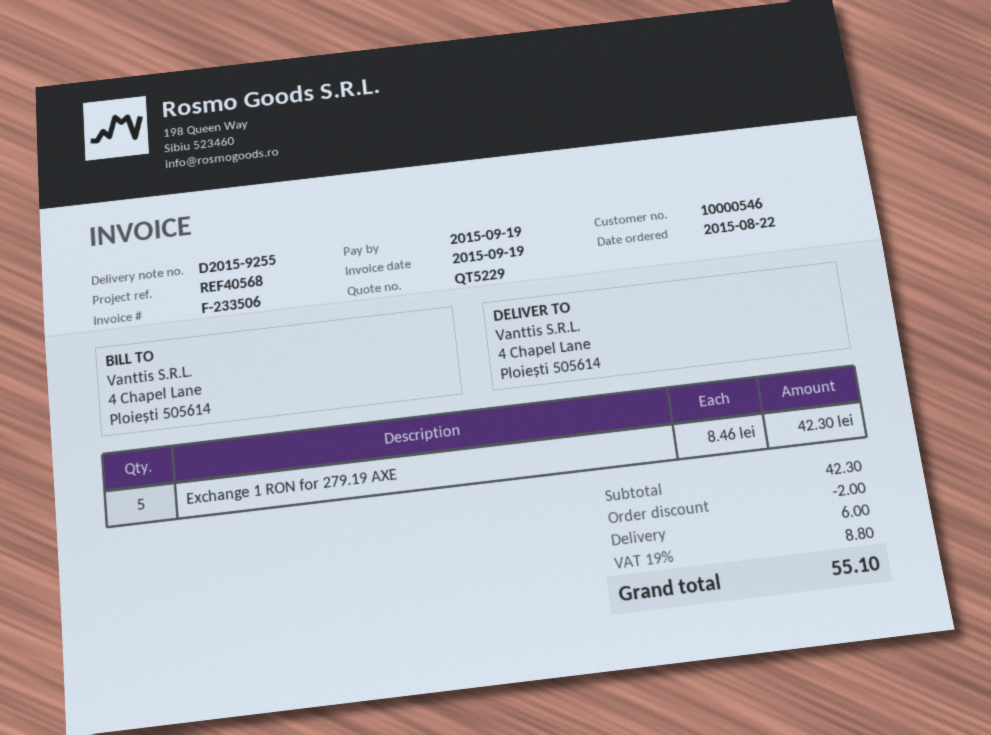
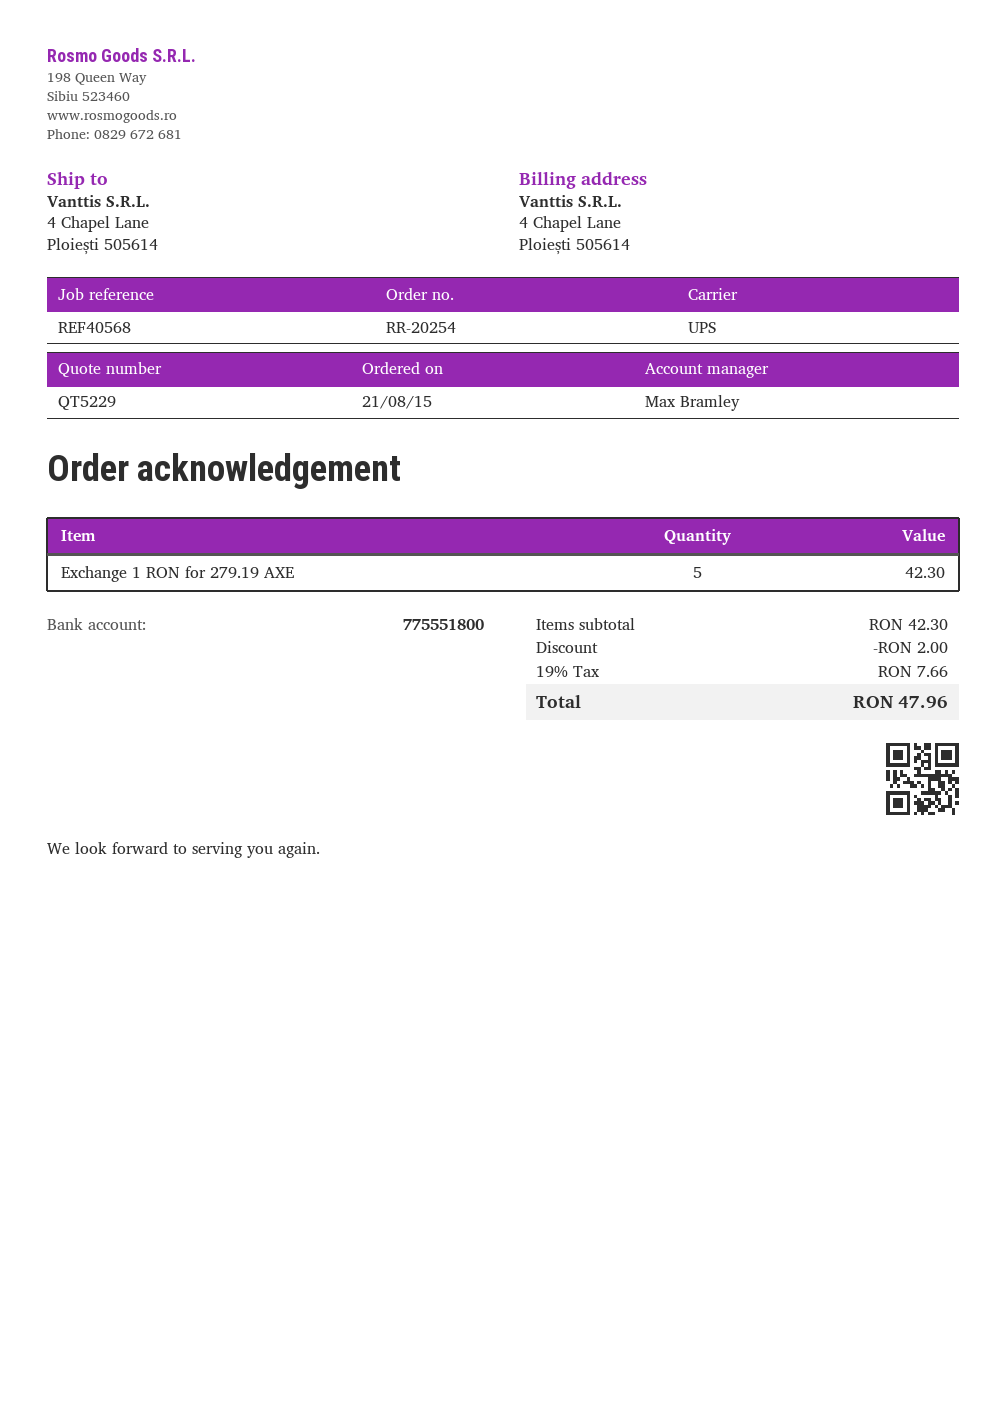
order date: 2015-08-22 -> 2015-08-21
shipping: 6.00 -> none
tax: 19% = 8.80 -> 19% = 7.66
total: 55.10 -> 47.96

